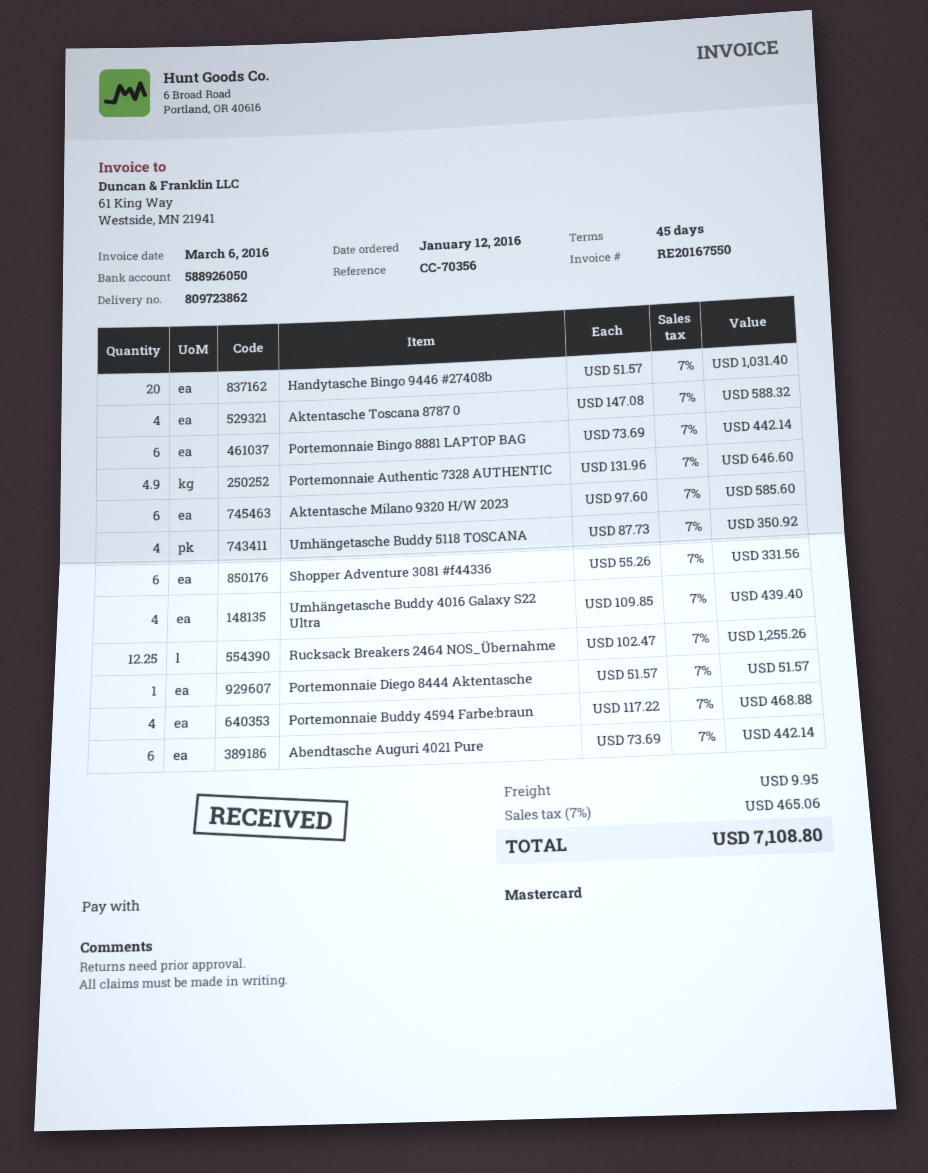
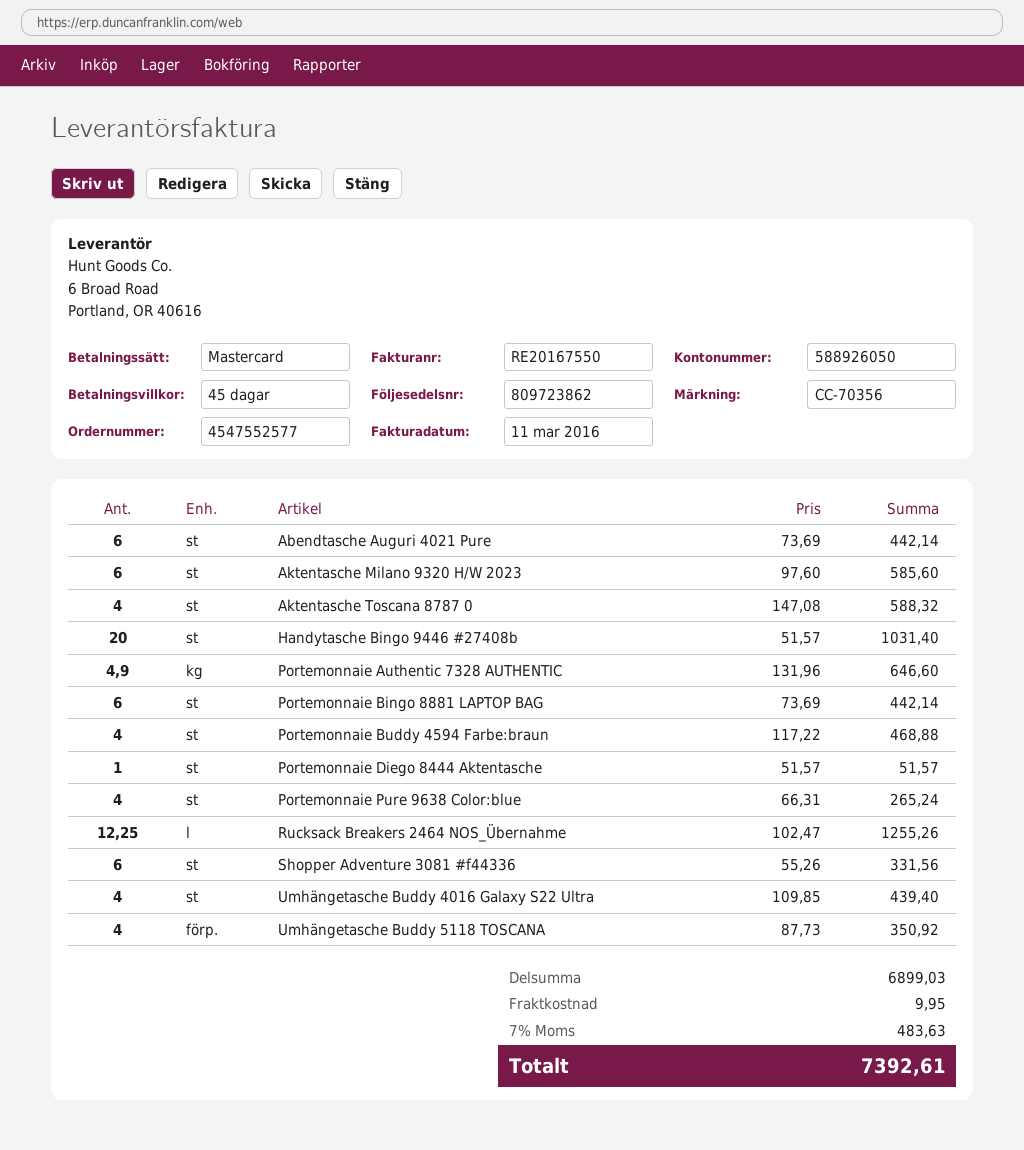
invoice date: 2016-03-06 -> 2016-03-11
Portemonnaie Pure 9638 Color:blue: none -> 4 x 66.31 = 265.24
tax: 7% = 465.06 -> 7% = 483.63
total: 7108.80 -> 7392.61

